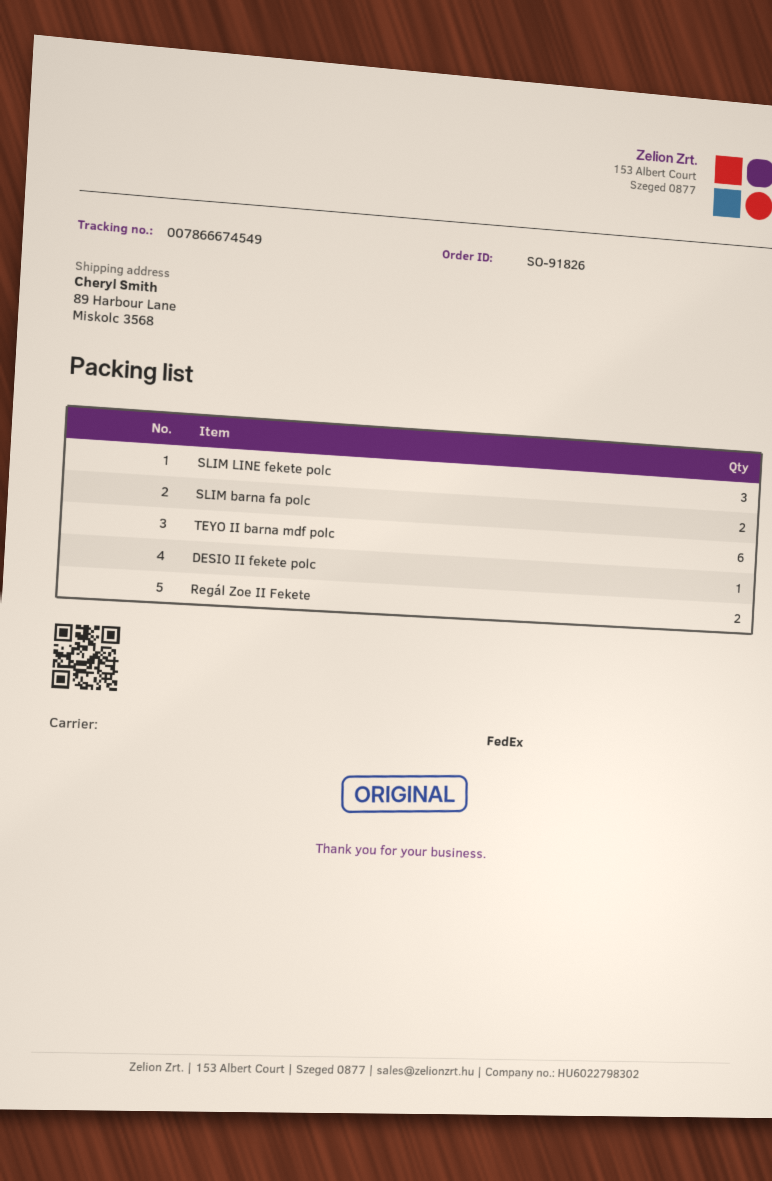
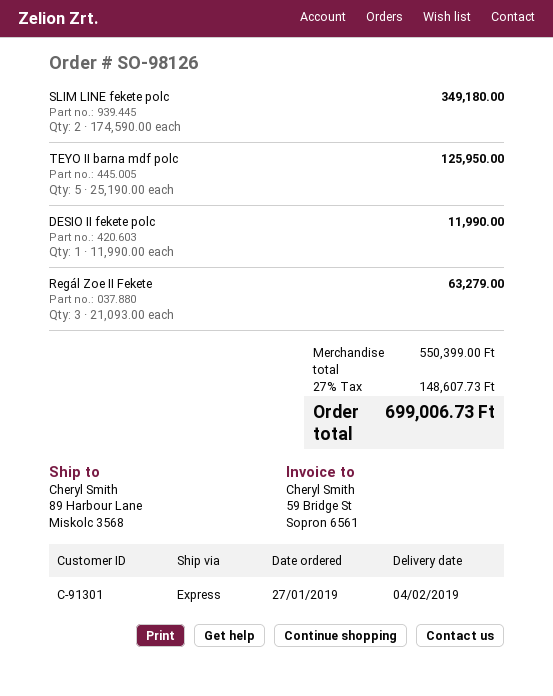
order number: SO-91826 -> SO-98126
shipping method: FedEx -> express
SLIM LINE fekete polc: 3 -> 2
SLIM barna fa polc: 2 -> none
TEYO II barna mdf polc: 6 -> 5
Regál Zoe II Fekete: 2 -> 3

